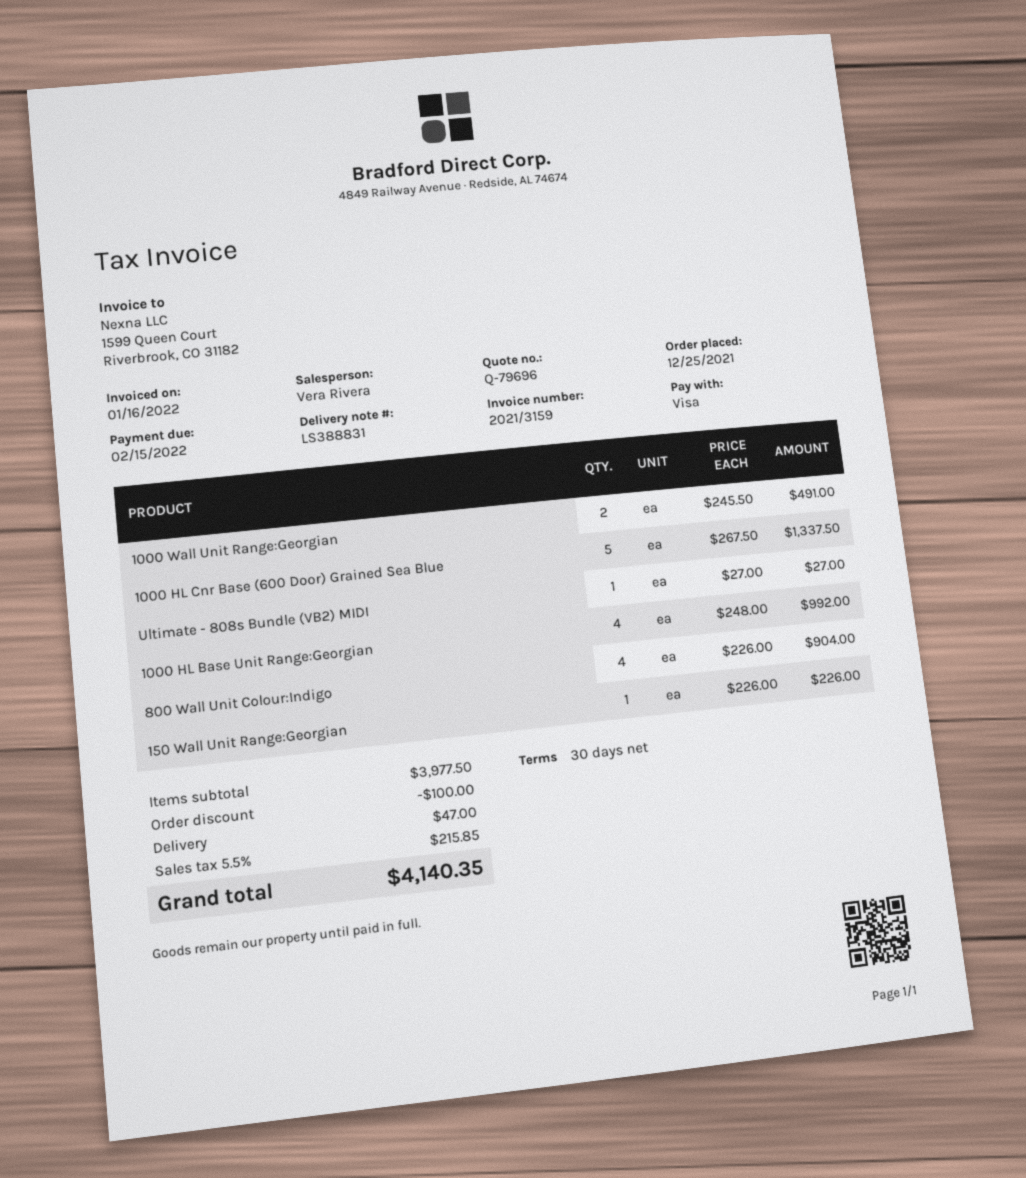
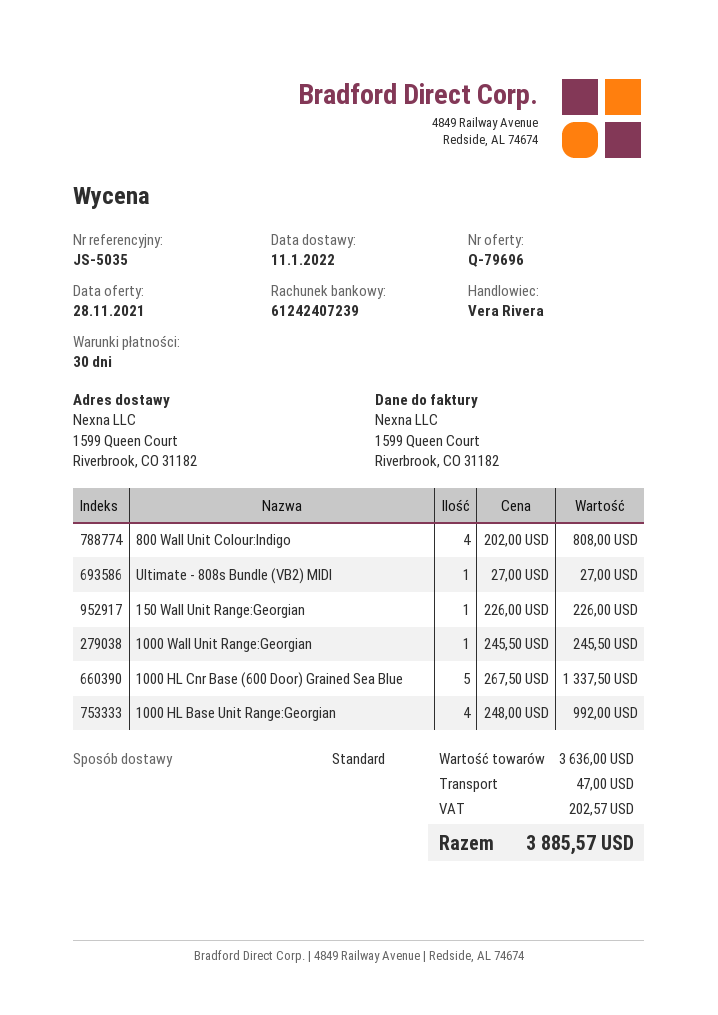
1000 Wall Unit Range:Georgian: 2 x 245.50 = 491.00 -> 1 x 245.50 = 245.50
800 Wall Unit Colour:Indigo: 4 x 226.00 = 904.00 -> 4 x 202.00 = 808.00
subtotal: 3977.50 -> 3636.00
discount: 100.00 -> none
tax: 215.85 -> 202.57
total: 4140.35 -> 3885.57

